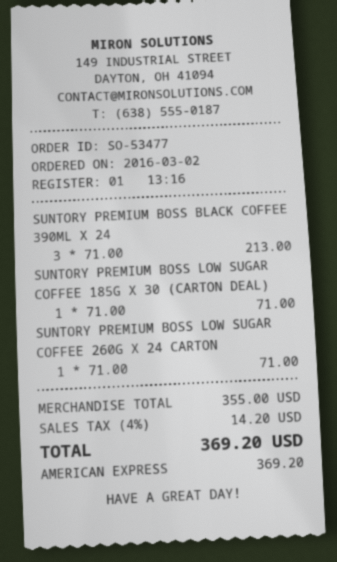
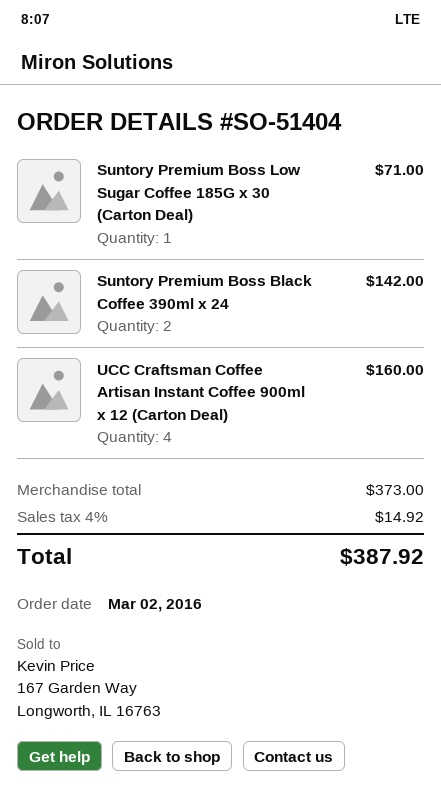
order number: SO-53477 -> SO-51404
SUNTORY PREMIUM BOSS BLACK COFFEE 390ML X 24: 3 for 213.00 -> 2 for 142.00
SUNTORY PREMIUM BOSS LOW SUGAR COFFEE 260G X 24 CARTON: 1 for 71.00 -> none
UCC Craftsman Coffee Artisan Instant Coffee 900ml x 12 (Carton Deal): none -> 4 for 160.00
subtotal: 355.00 -> 373.00
tax: 4% = 14.20 -> 4% = 14.92
total: 369.20 -> 387.92

